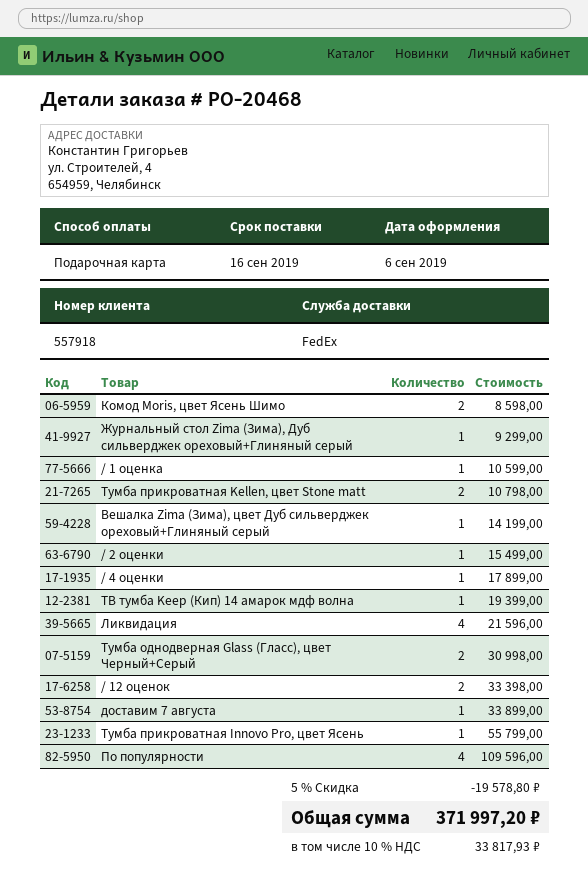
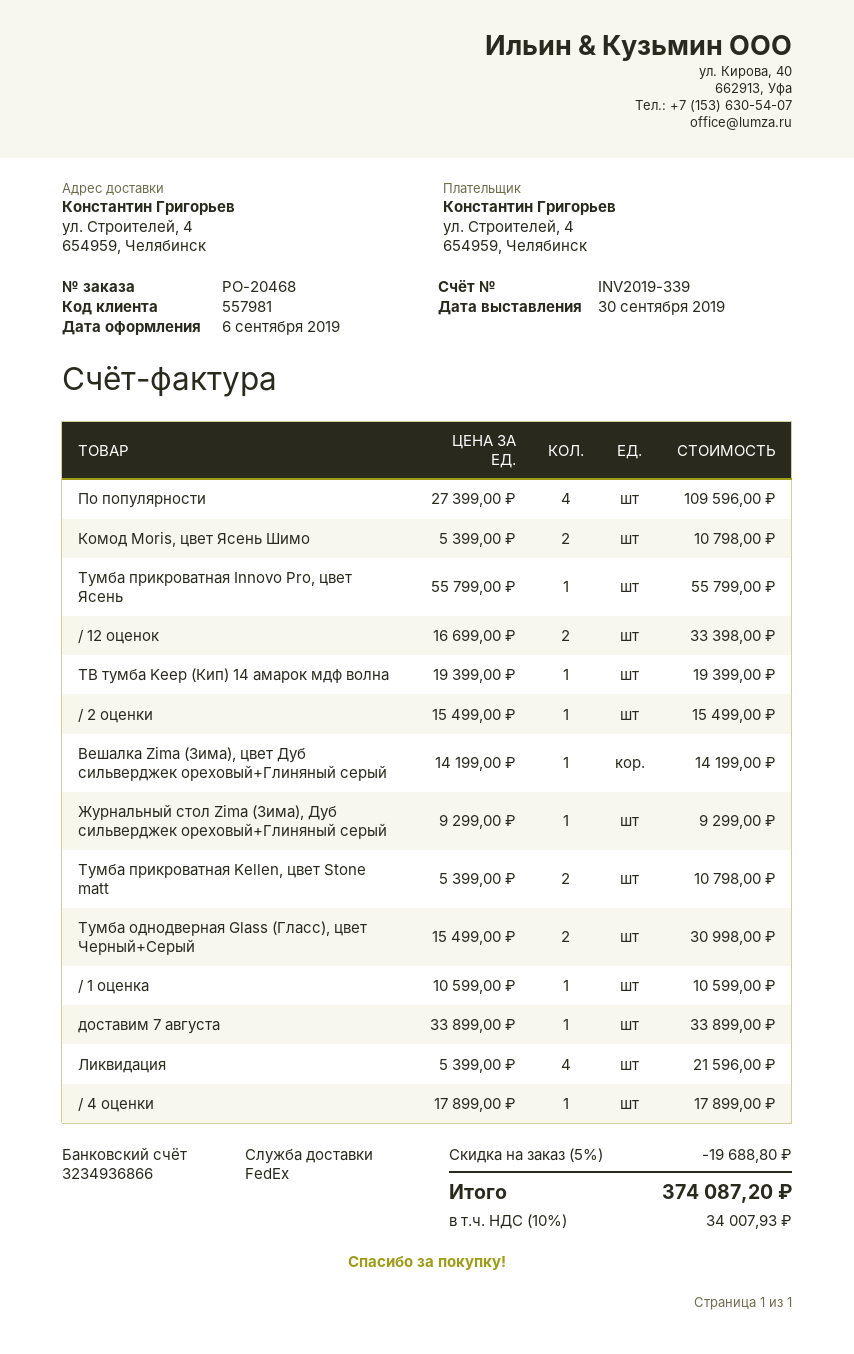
customer number: 557918 -> 557981
Комод Moris, цвет Ясень Шимо: 2 for 8598.00 -> 2 for 10798.00
discount: 5% = 19578.80 -> 5% = 19688.80
tax: 10% = 33817.93 -> 10% = 34007.93
total: 371997.20 -> 374087.20

